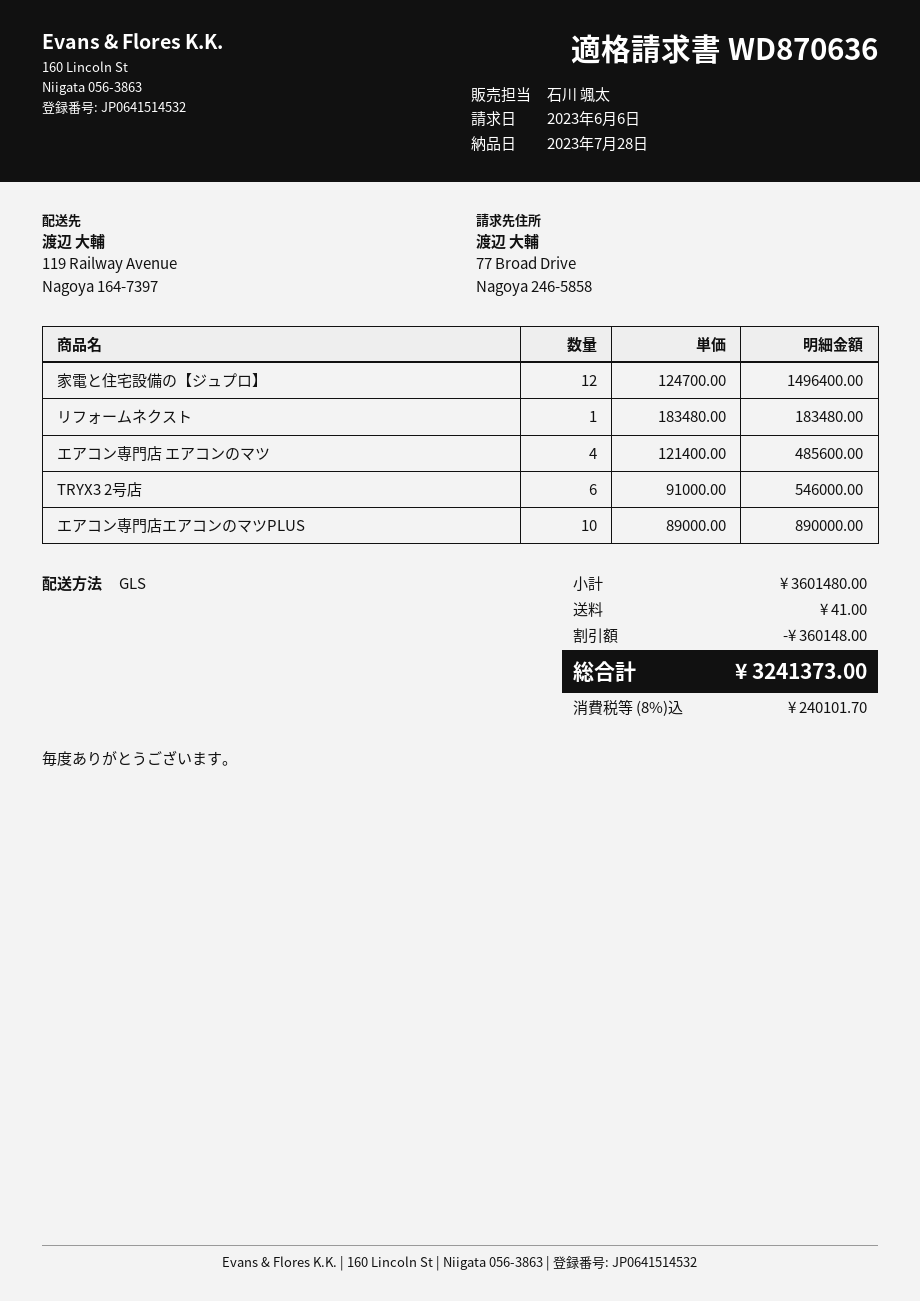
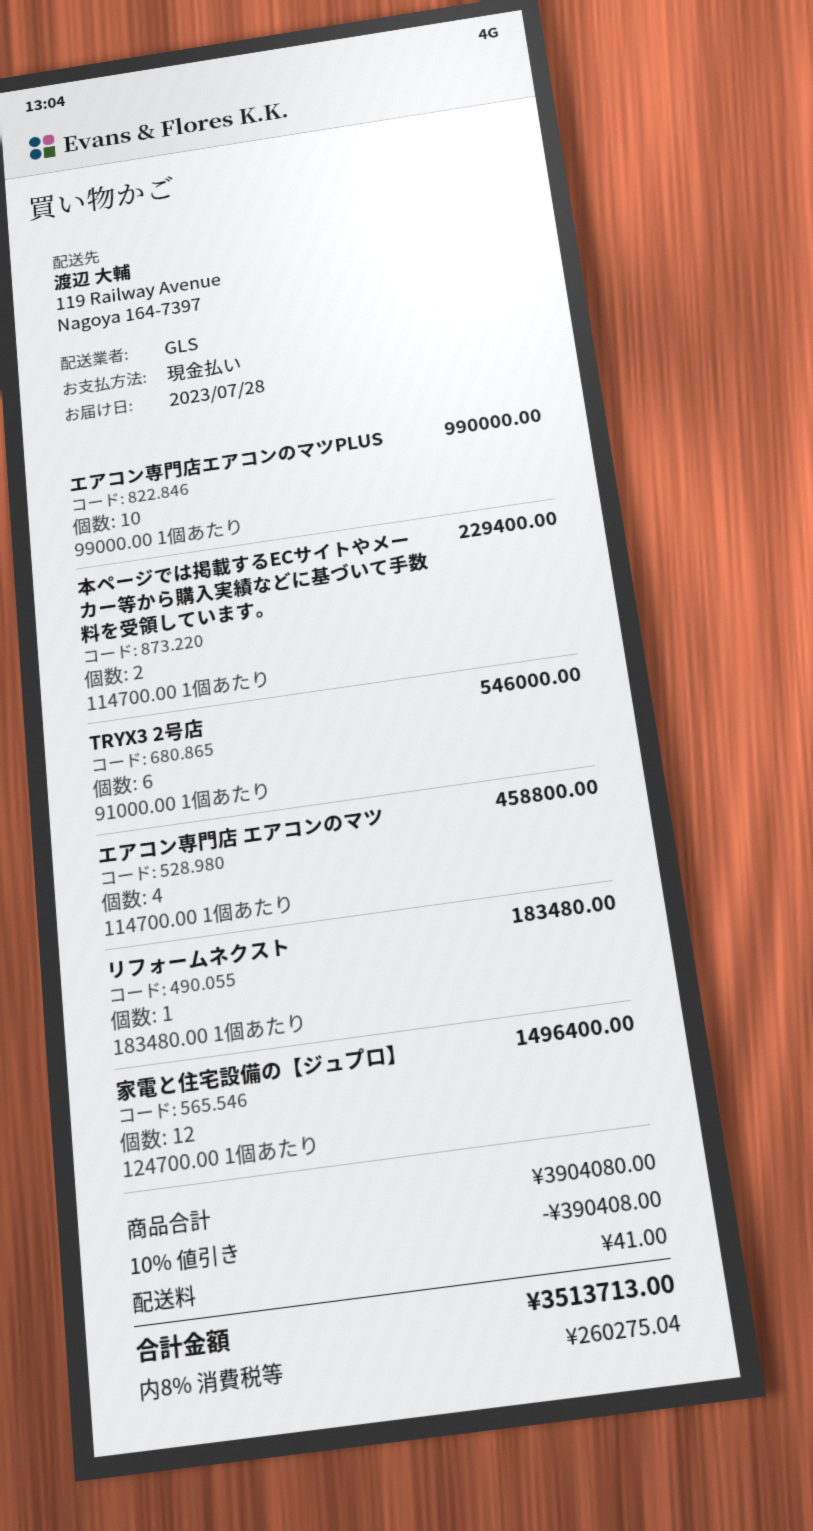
エアコン専門店 エアコンのマツ: 4 x 121400.00 = 485600.00 -> 4 x 114700.00 = 458800.00
エアコン専門店エアコンのマツPLUS: 10 x 89000.00 = 890000.00 -> 10 x 99000.00 = 990000.00
本ページでは掲載するECサイトやメーカー等から購入実績などに基づいて手数料を受領しています。: none -> 2 x 114700.00 = 229400.00
subtotal: 3601480.00 -> 3904080.00
discount: 360148.00 -> 390408.00
tax: 8% = 240101.70 -> 8% = 260275.04
total: 3241373.00 -> 3513713.00

